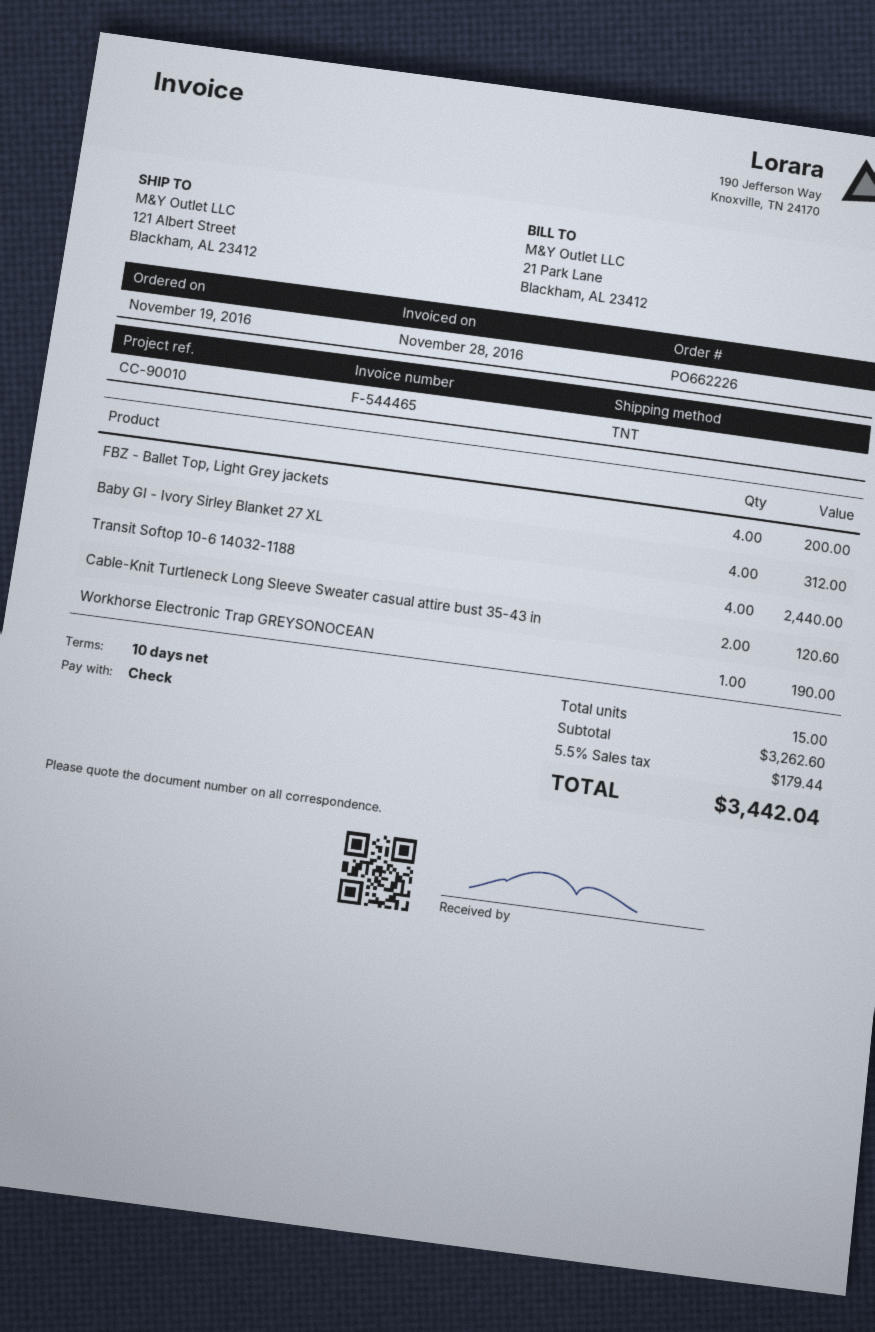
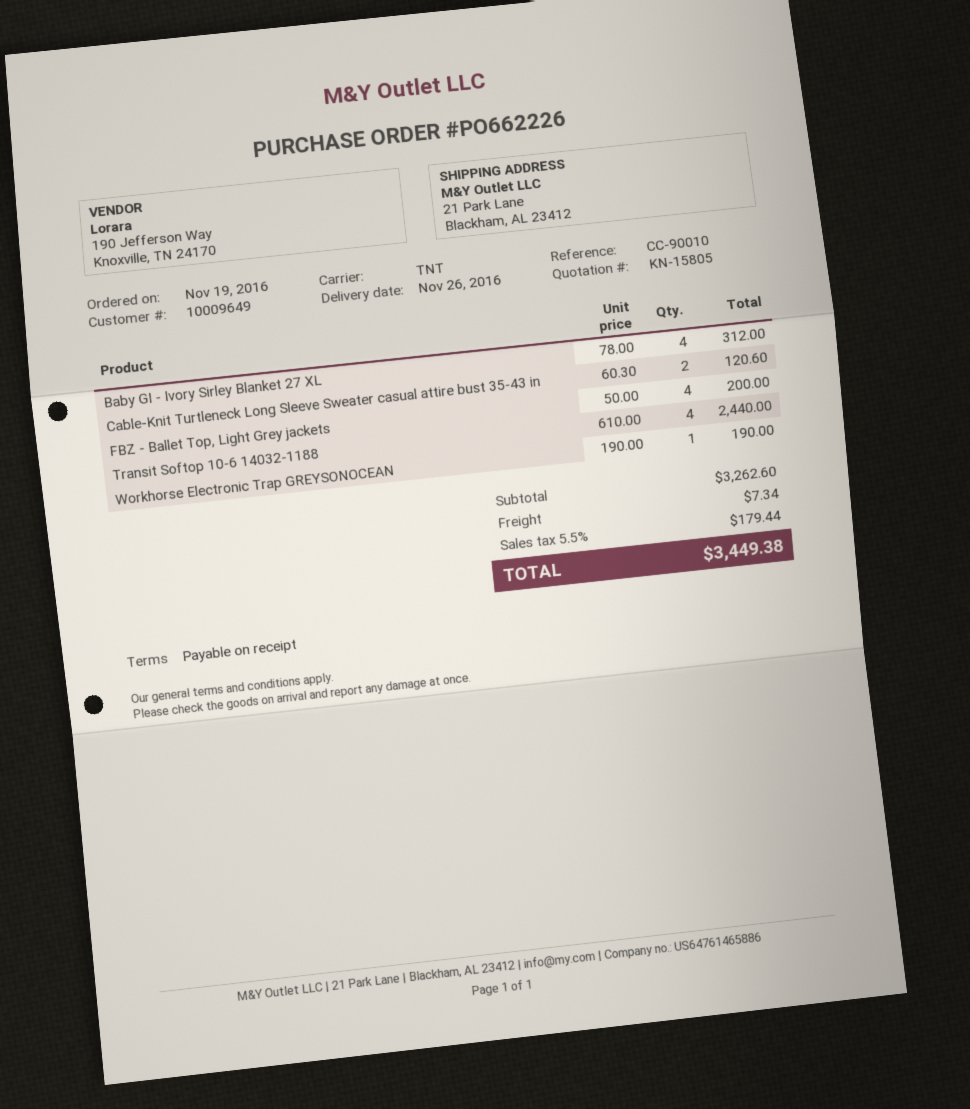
payment terms: 10 days -> on receipt
ship to: 121 Albert Street, Blackham, AL 23412 -> 21 Park Lane, Blackham, AL 23412
shipping: none -> 7.34
total: 3442.04 -> 3449.38

